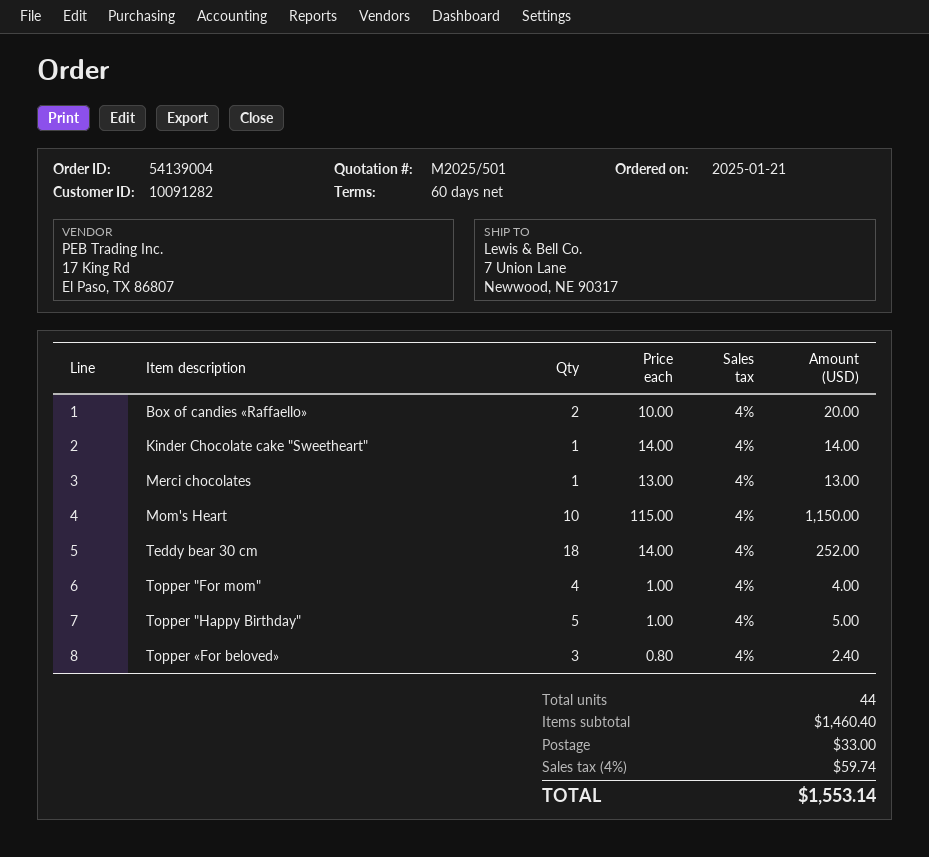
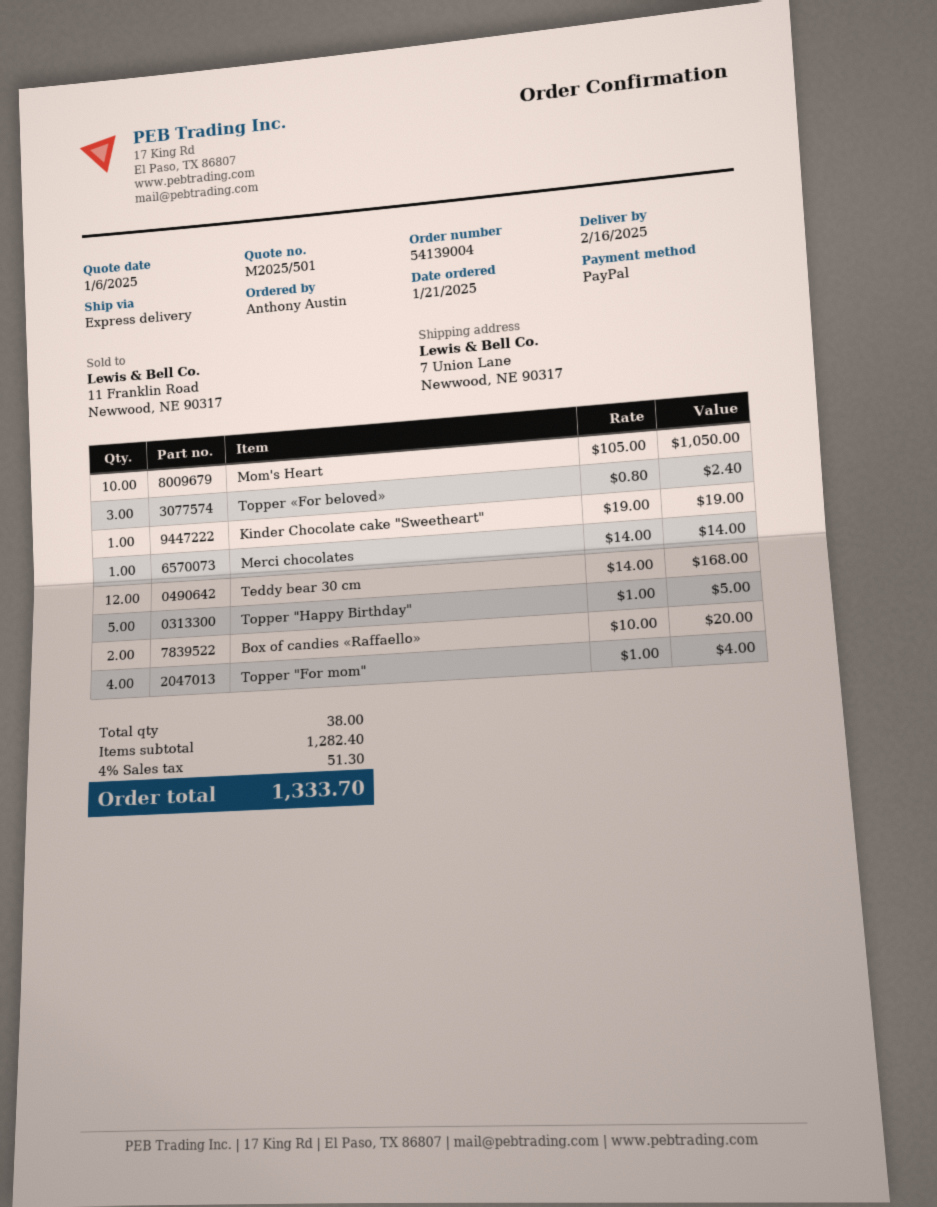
Kinder Chocolate cake "Sweetheart": 1 x 14.00 = 14.00 -> 1 x 19.00 = 19.00
Merci chocolates: 1 x 13.00 = 13.00 -> 1 x 14.00 = 14.00
Mom's Heart: 10 x 115.00 = 1150.00 -> 10 x 105.00 = 1050.00
Teddy bear 30 cm: 18 x 14.00 = 252.00 -> 12 x 14.00 = 168.00
total quantity: 44 -> 38
subtotal: 1460.40 -> 1282.40
shipping: 33.00 -> none
tax: 4% = 59.74 -> 4% = 51.30
total: 1553.14 -> 1333.70

